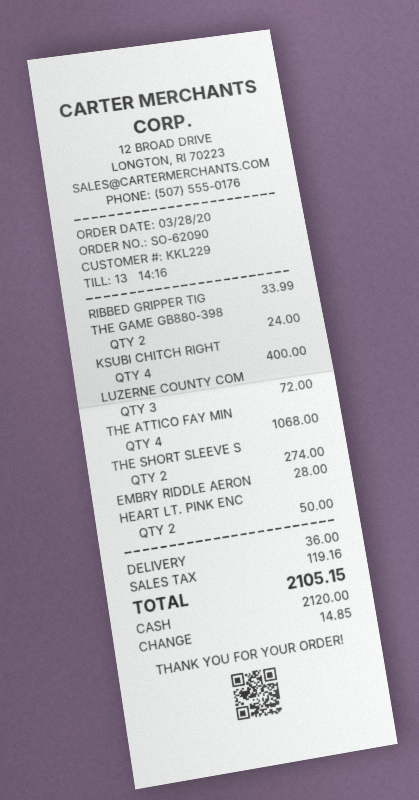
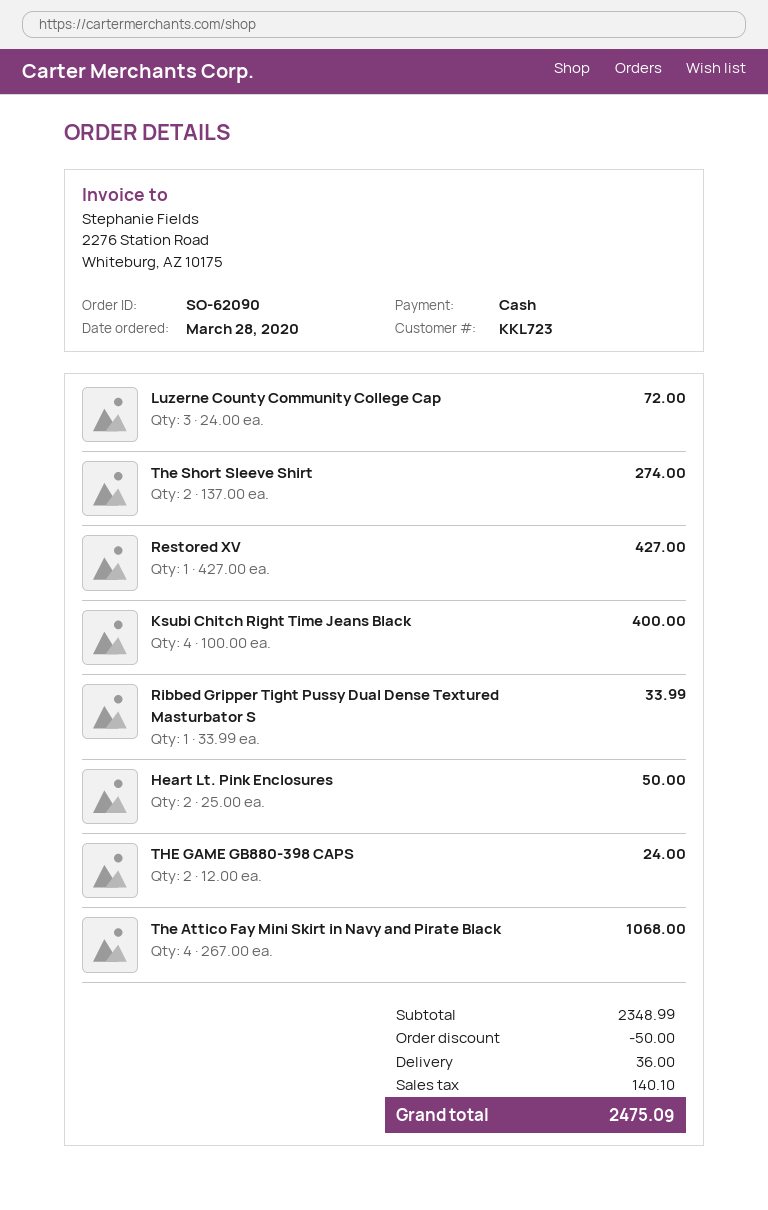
customer number: KKL229 -> KKL723
EMBRY RIDDLE AERON: 1 for 28.00 -> none
Restored XV: none -> 1 for 427.00
discount: none -> 50.00
tax: 119.16 -> 140.10
total: 2105.15 -> 2475.09

